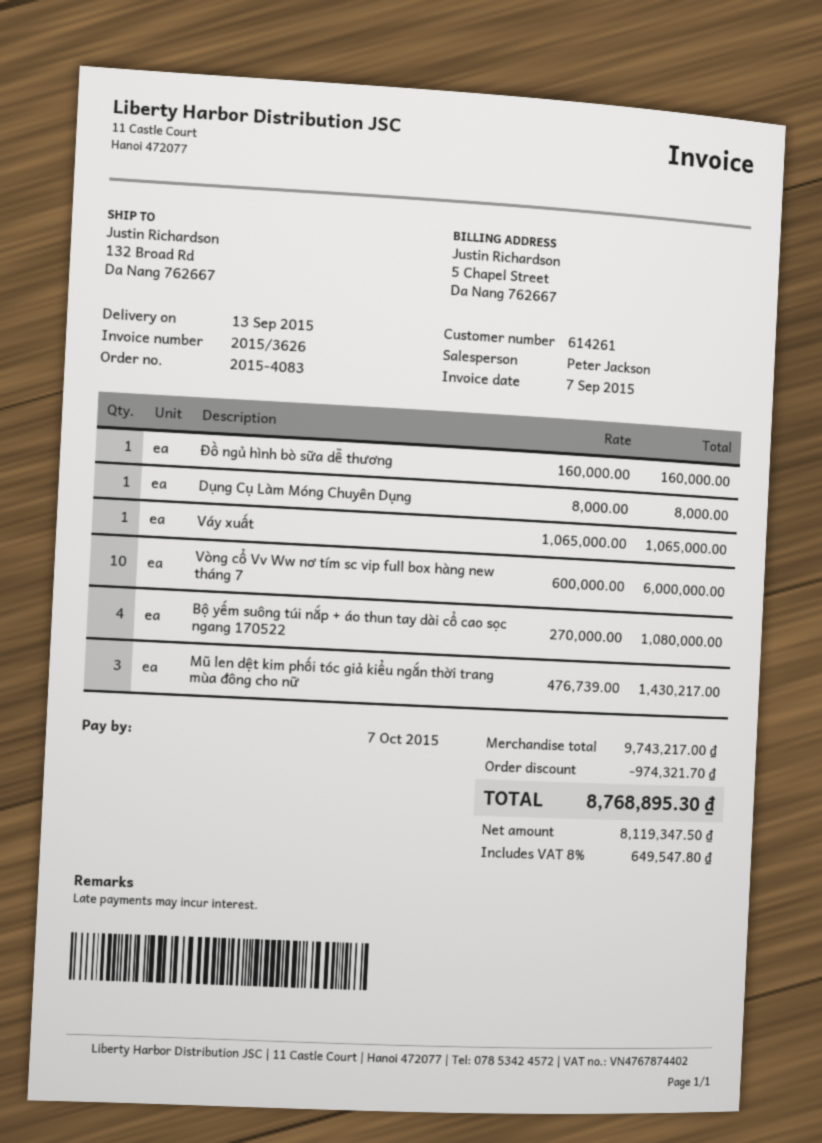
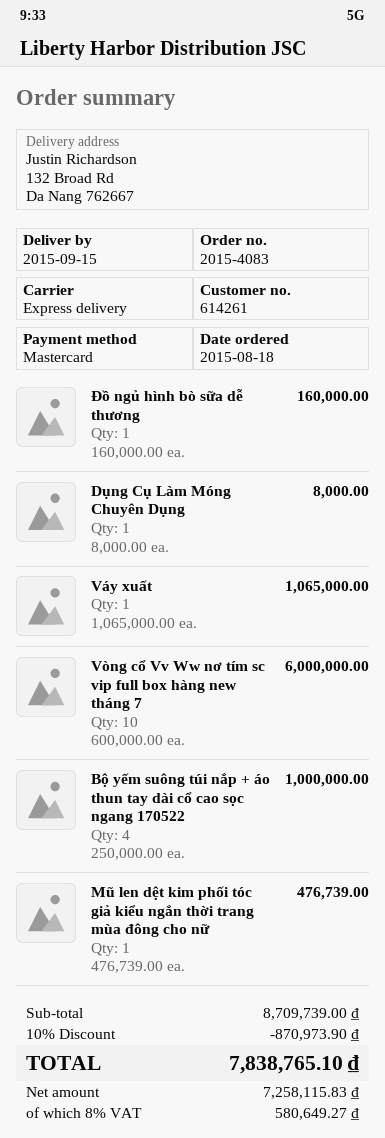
delivery date: 2015-09-13 -> 2015-09-15
Bộ yếm suông túi nắp + áo thun tay dài cổ cao sọc ngang 170522: 4 x 270000.00 = 1080000.00 -> 4 x 250000.00 = 1000000.00
Mũ len dệt kim phối tóc giả kiểu ngắn thời trang mùa đông cho nữ: 3 x 476739.00 = 1430217.00 -> 1 x 476739.00 = 476739.00
subtotal: 9743217.00 -> 8709739.00
discount: 974321.70 -> 870973.90
net: 8119347.50 -> 7258115.83
tax: 8% = 649547.80 -> 8% = 580649.27
total: 8768895.30 -> 7838765.10

